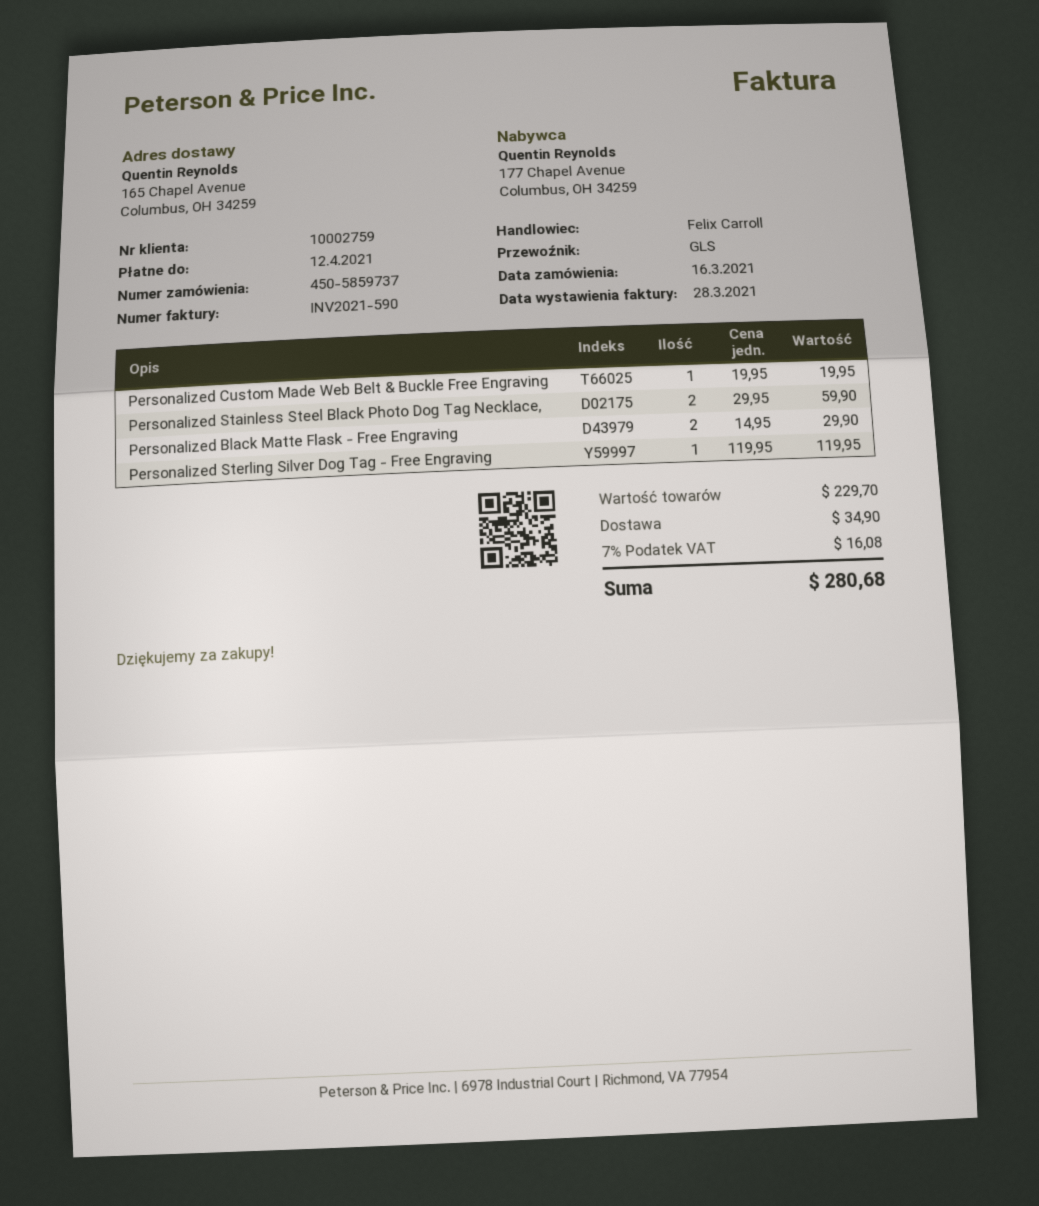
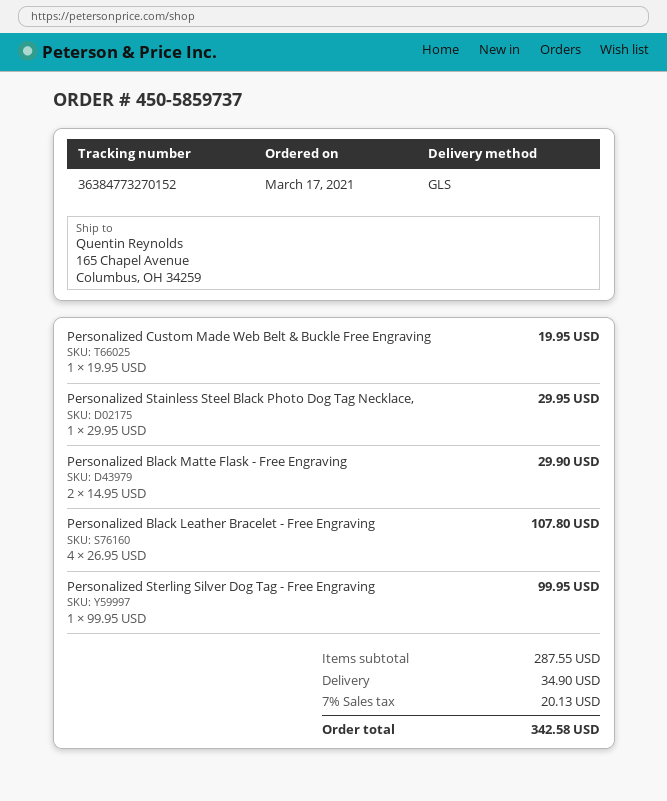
order date: 2021-03-16 -> 2021-03-17
Personalized Stainless Steel Black Photo Dog Tag Necklace,: 2 x 29.95 = 59.90 -> 1 x 29.95 = 29.95
Personalized Sterling Silver Dog Tag - Free Engraving: 1 x 119.95 = 119.95 -> 1 x 99.95 = 99.95
Personalized Black Leather Bracelet - Free Engraving: none -> 4 x 26.95 = 107.80
subtotal: 229.70 -> 287.55
tax: 7% = 16.08 -> 7% = 20.13
total: 280.68 -> 342.58

